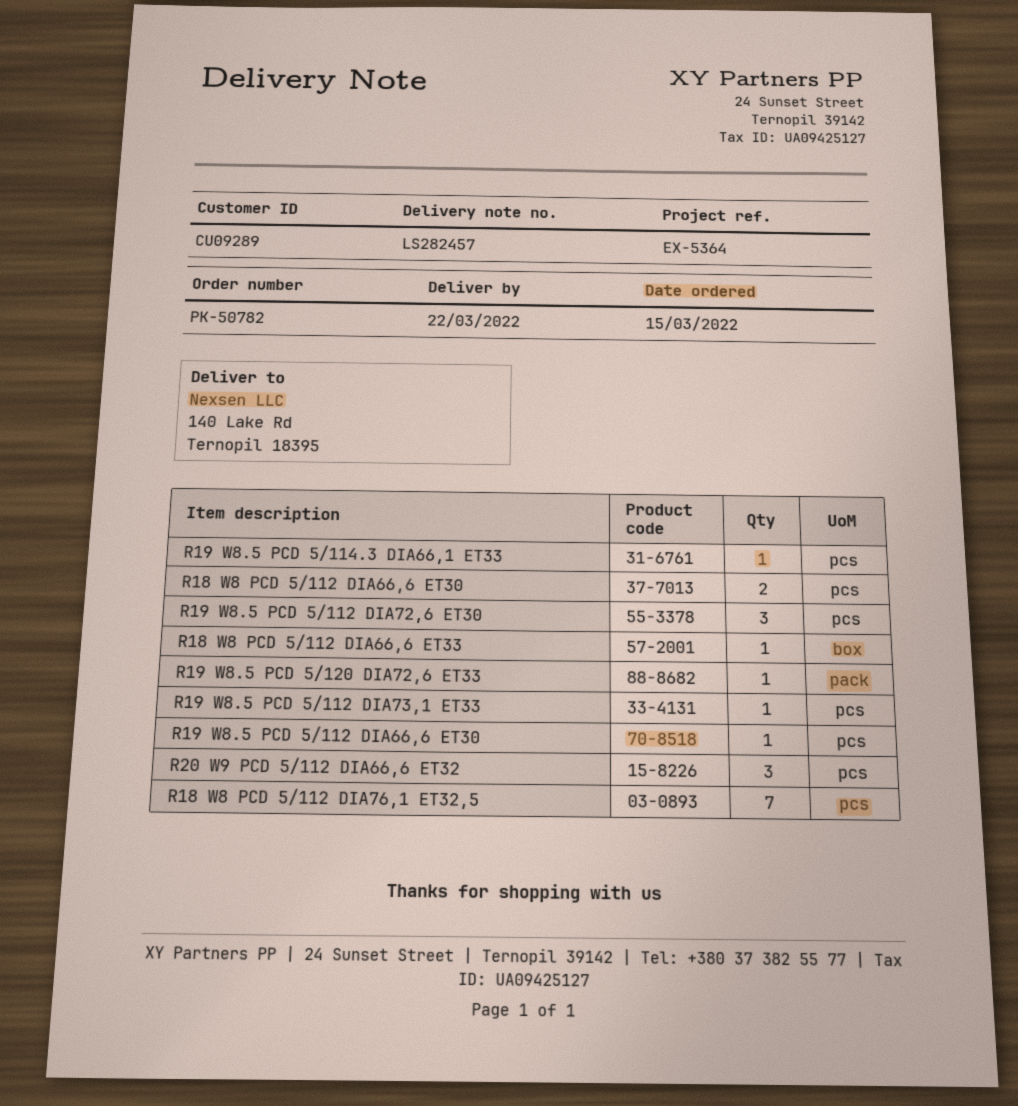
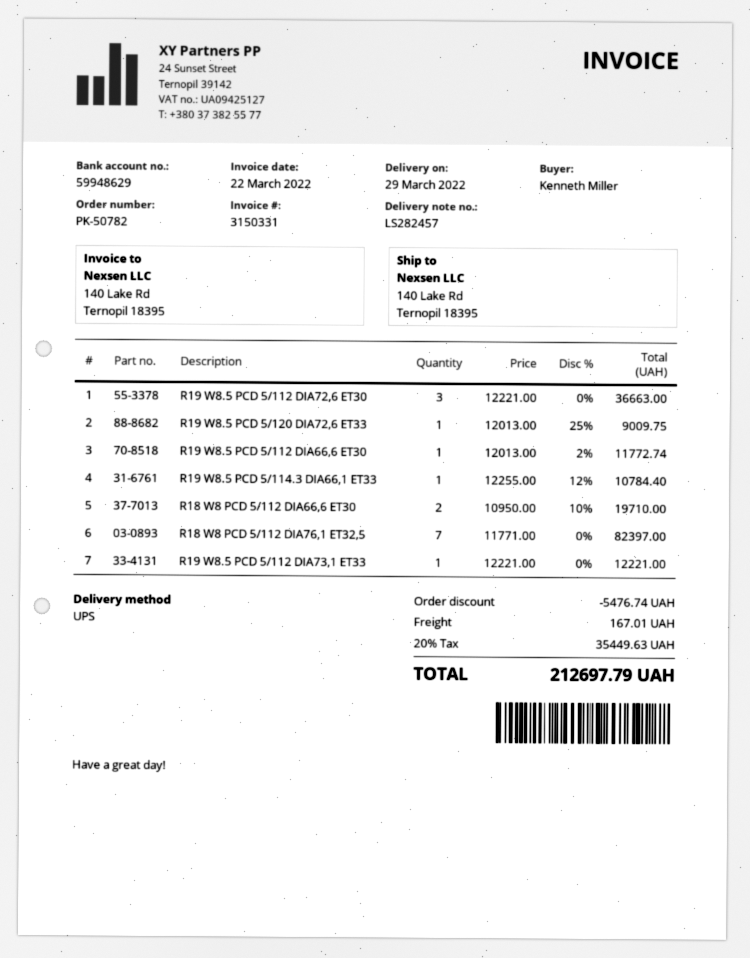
delivery date: 2022-03-22 -> 2022-03-29
R18 W8 PCD 5/112 DIA66,6 ET33: 1 -> none
R20 W9 PCD 5/112 DIA66,6 ET32: 3 -> none

